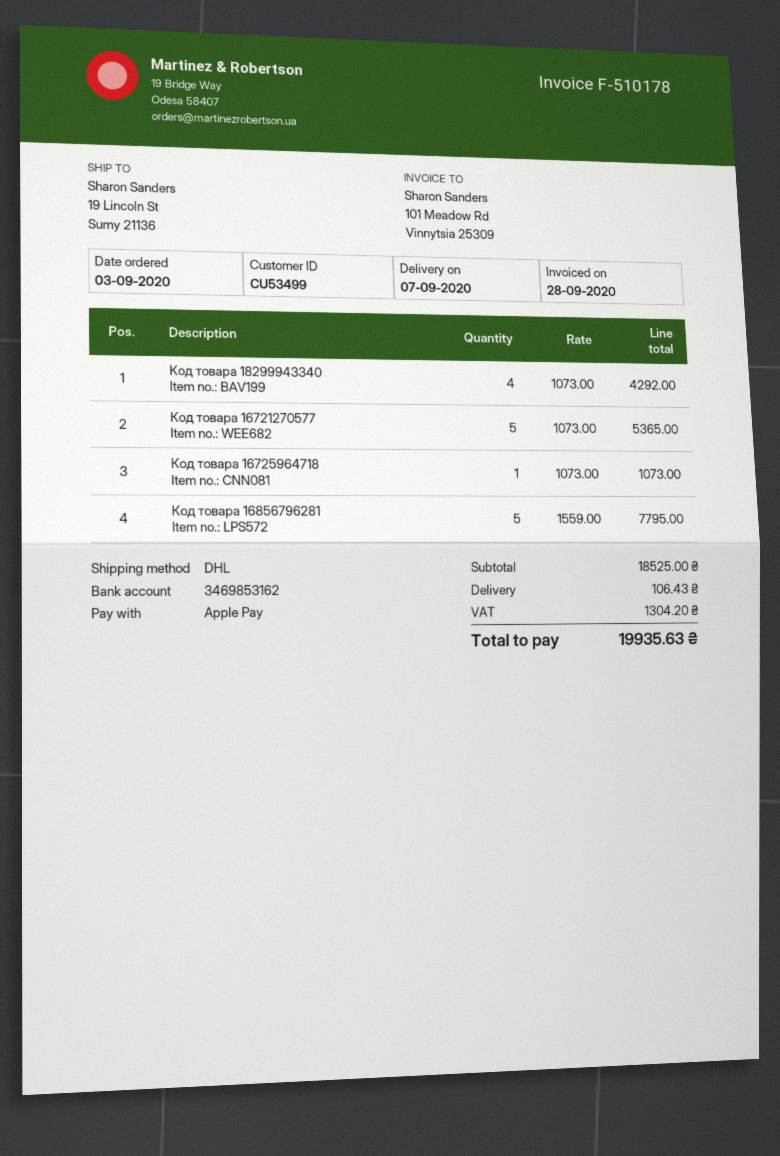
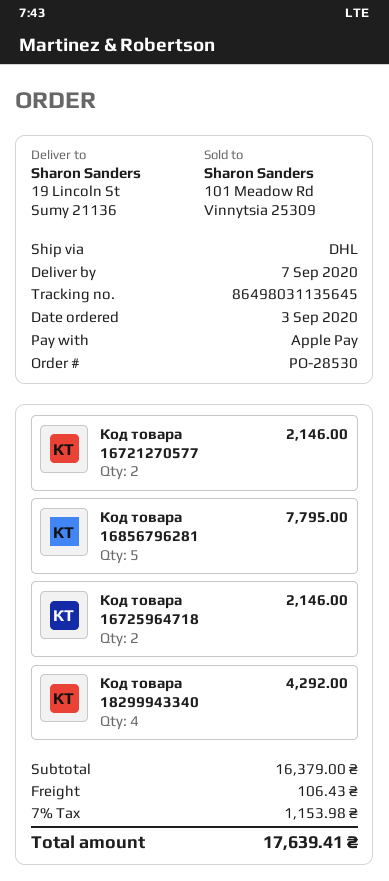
Код товара 16721270577: 5 for 5365.00 -> 2 for 2146.00
Код товара 16725964718: 1 for 1073.00 -> 2 for 2146.00
subtotal: 18525.00 -> 16379.00
tax: 1304.20 -> 1153.98
total: 19935.63 -> 17639.41

